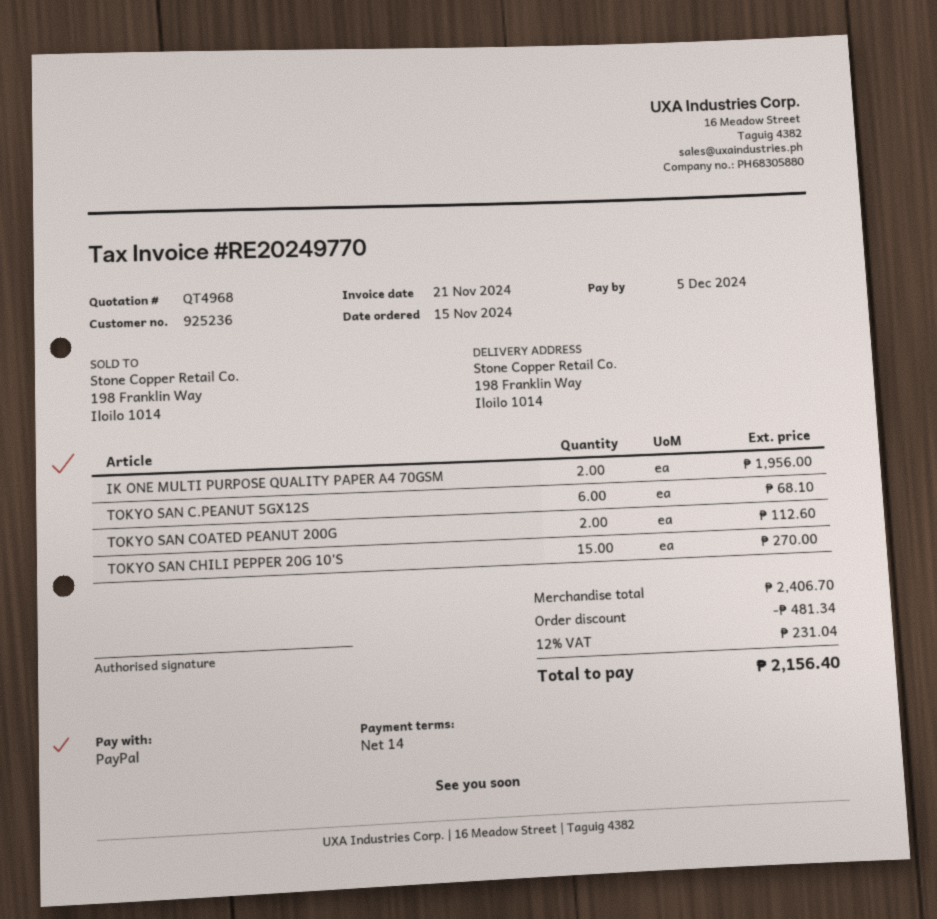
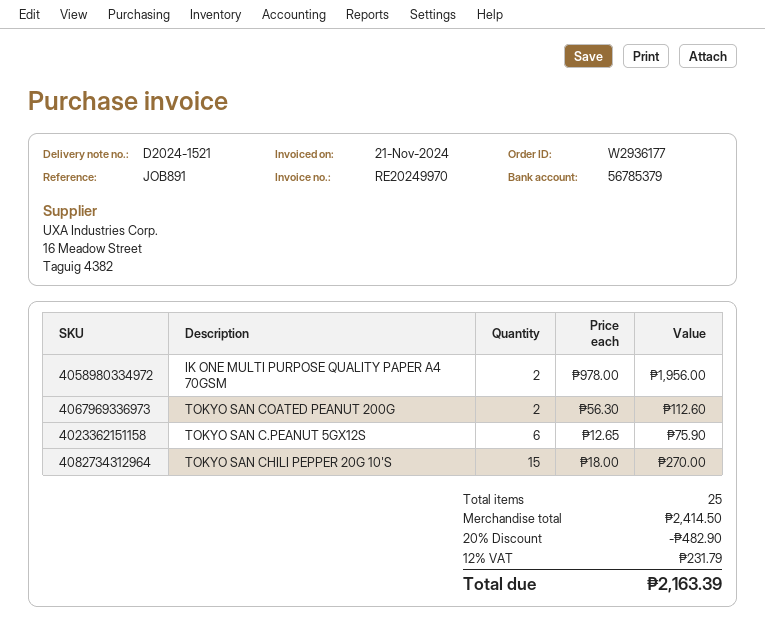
invoice number: RE20249770 -> RE20249970
TOKYO SAN C.PEANUT 5GX12S: 6 for 68.10 -> 6 for 75.90
subtotal: 2406.70 -> 2414.50
discount: 481.34 -> 482.90
tax: 12% = 231.04 -> 12% = 231.79
total: 2156.40 -> 2163.39

